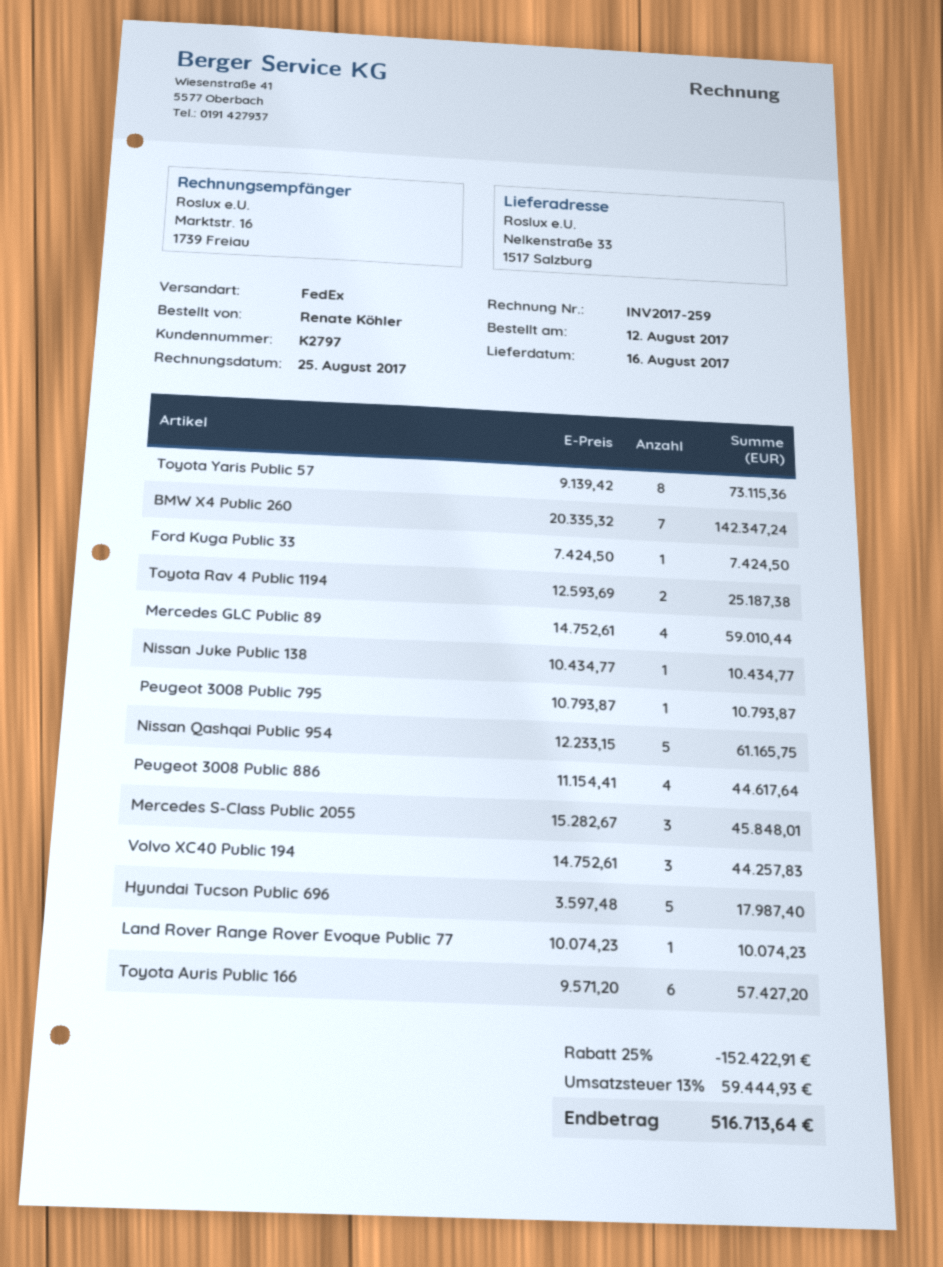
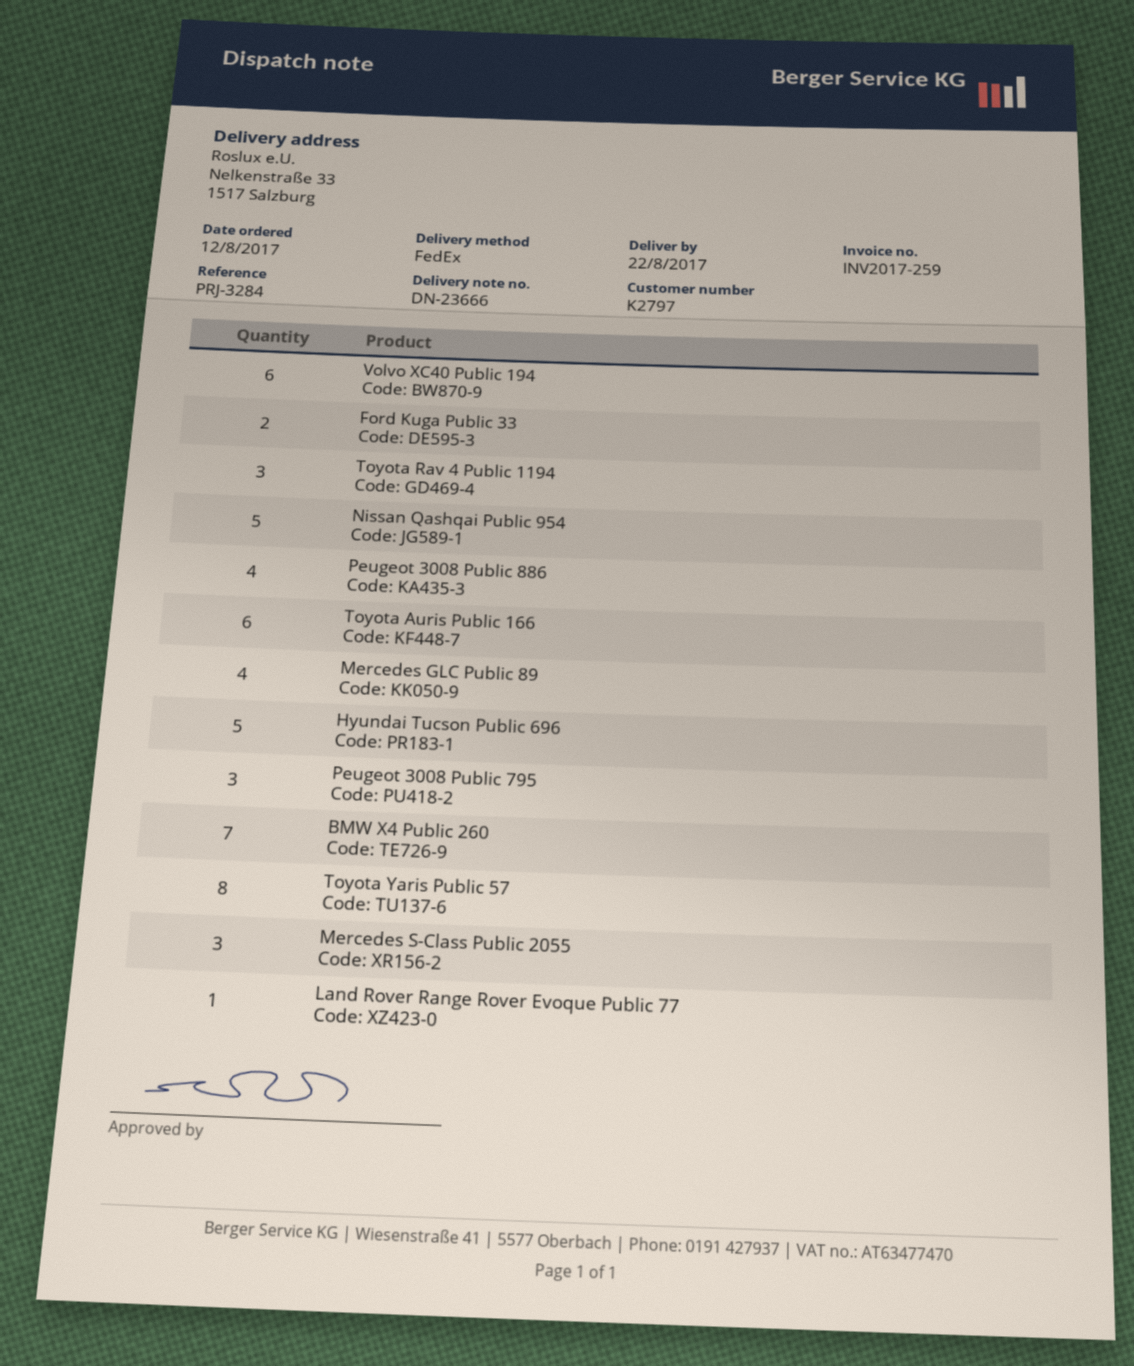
delivery date: 2017-08-16 -> 2017-08-22
Ford Kuga Public 33: 1 -> 2
Toyota Rav 4 Public 1194: 2 -> 3
Nissan Juke Public 138: 1 -> none
Peugeot 3008 Public 795: 1 -> 3
Volvo XC40 Public 194: 3 -> 6

